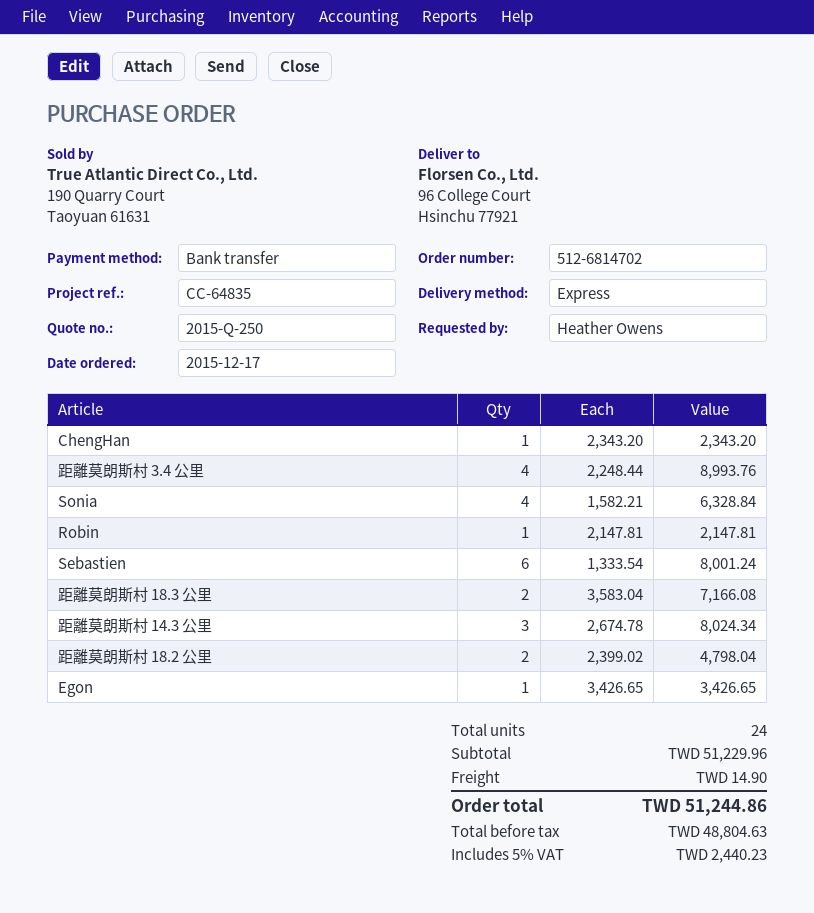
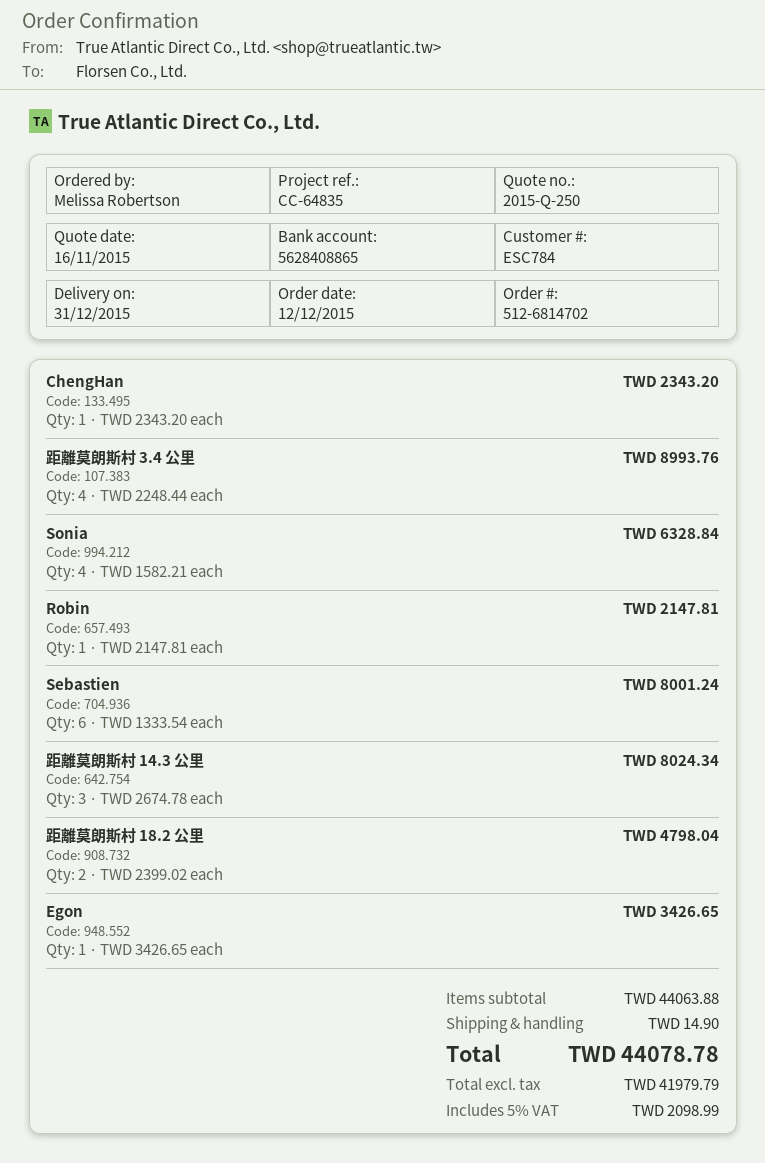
order date: 2015-12-17 -> 2015-12-12
ordered by: Heather Owens -> Melissa Robertson
距離莫朗斯村 18.3 公里: 2 x 3583.04 = 7166.08 -> none
subtotal: 51229.96 -> 44063.88
net: 48804.63 -> 41979.79
tax: 5% = 2440.23 -> 5% = 2098.99
total: 51244.86 -> 44078.78

